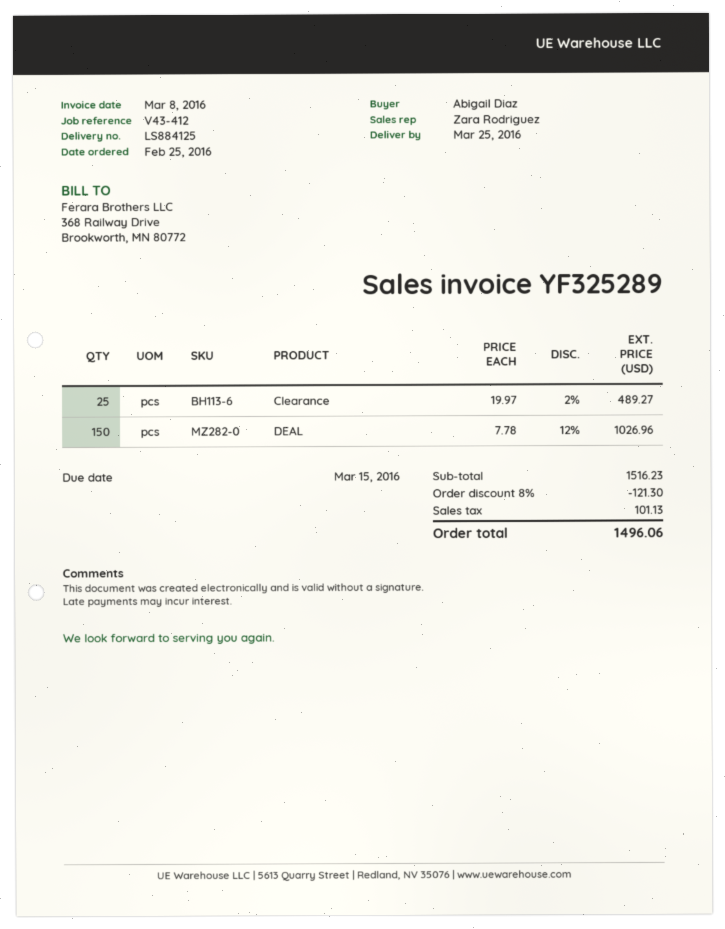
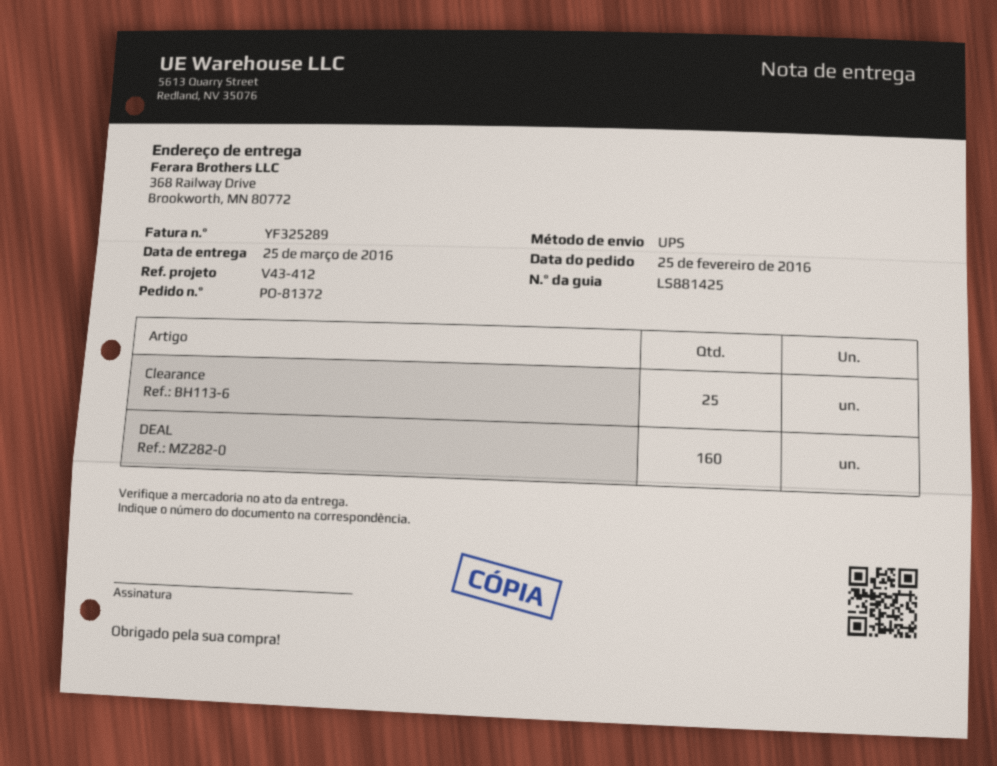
delivery note number: LS884125 -> LS881425
DEAL: 150 -> 160

